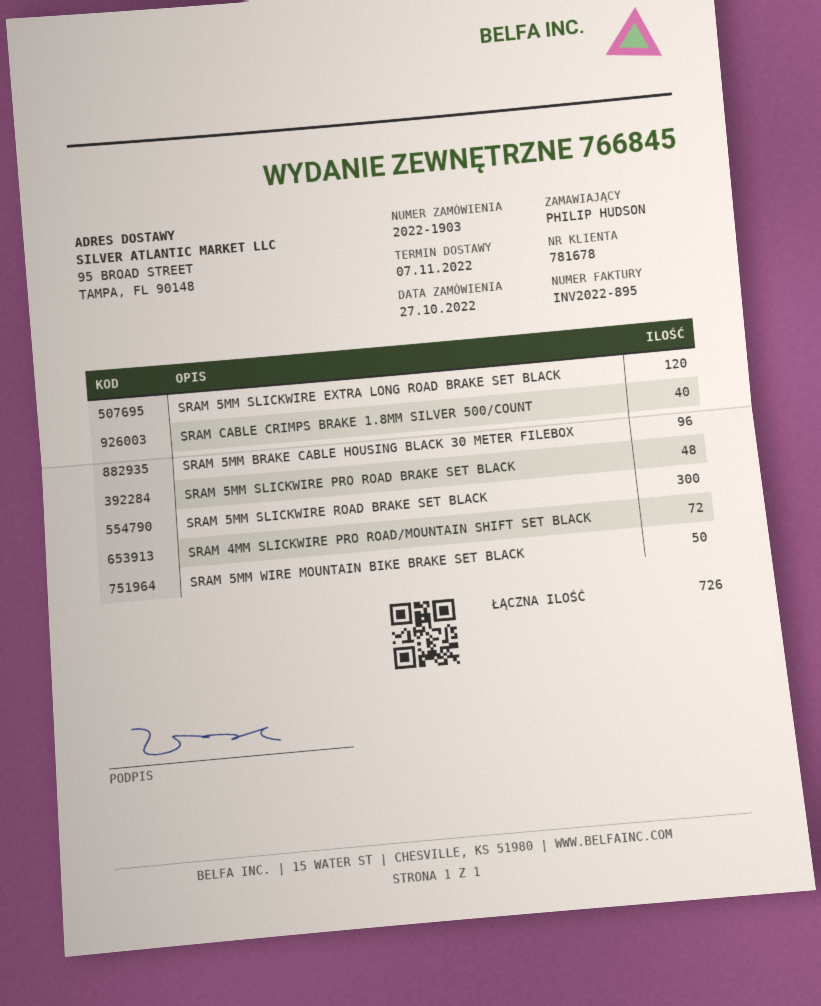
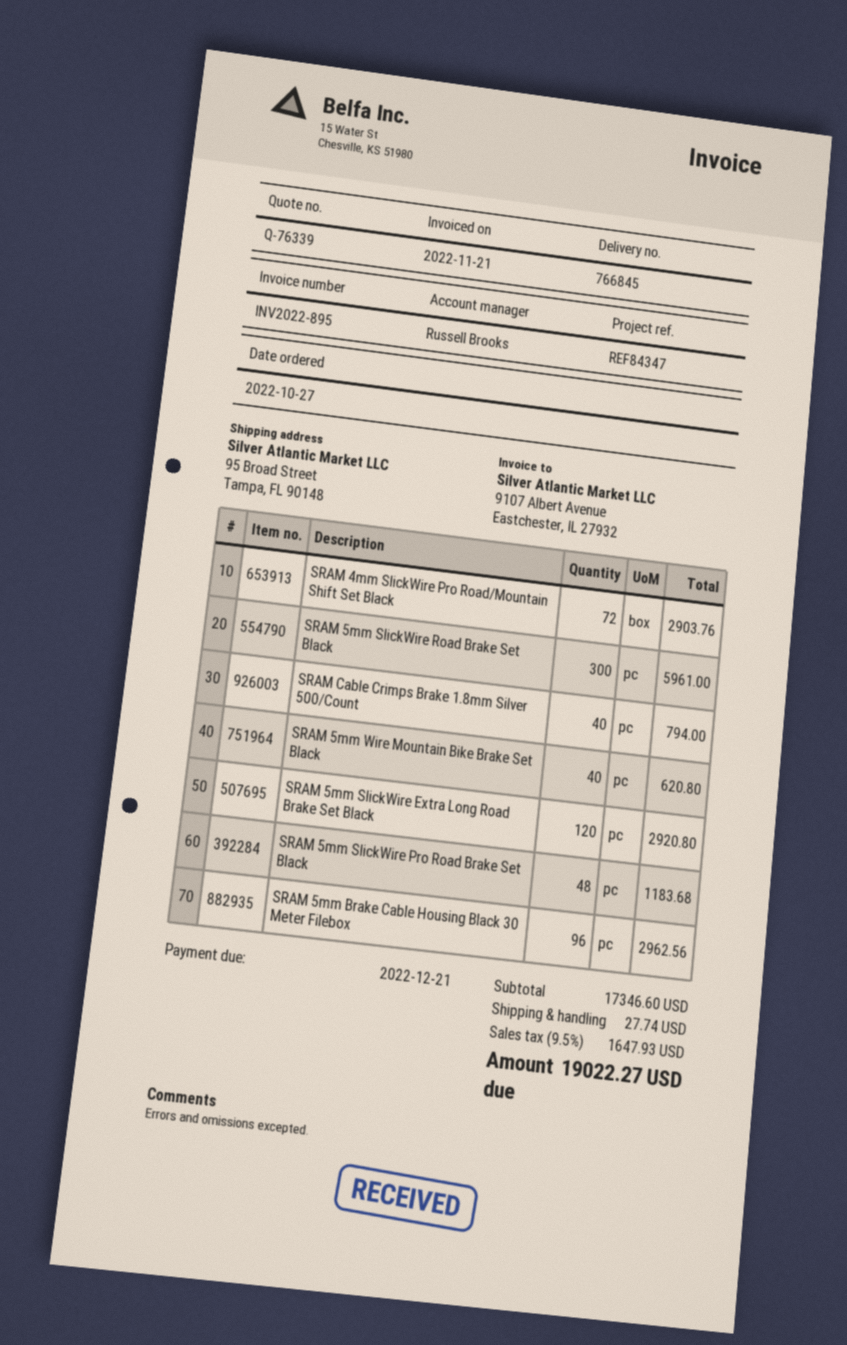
SRAM 5MM WIRE MOUNTAIN BIKE BRAKE SET BLACK: 50 -> 40

